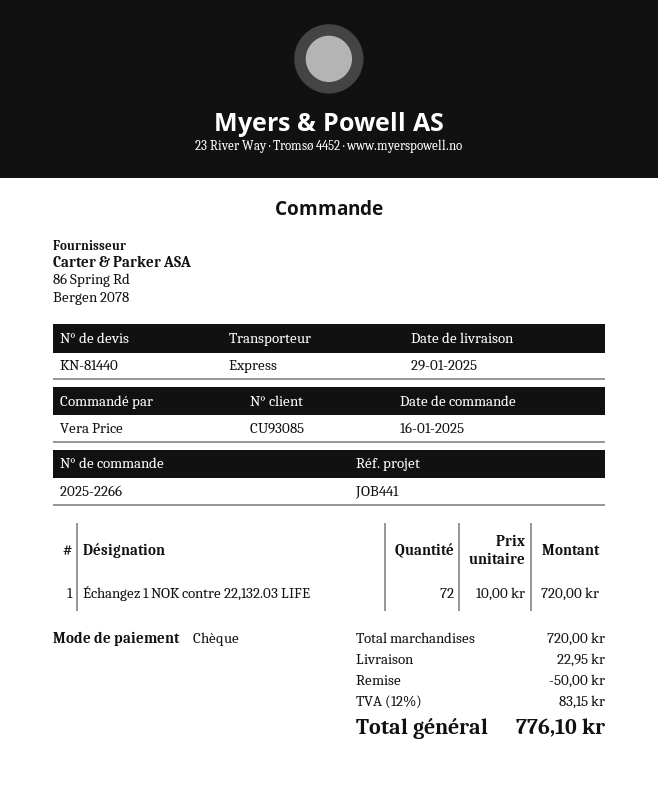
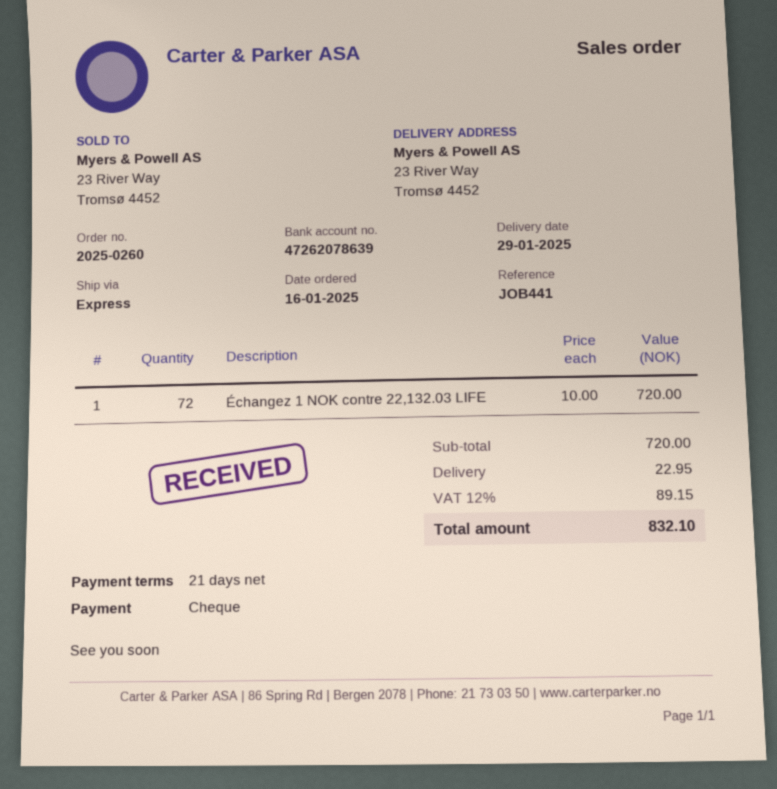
order number: 2025-2266 -> 2025-0260
discount: 50.00 -> none
tax: 12% = 83.15 -> 12% = 89.15
total: 776.10 -> 832.10

